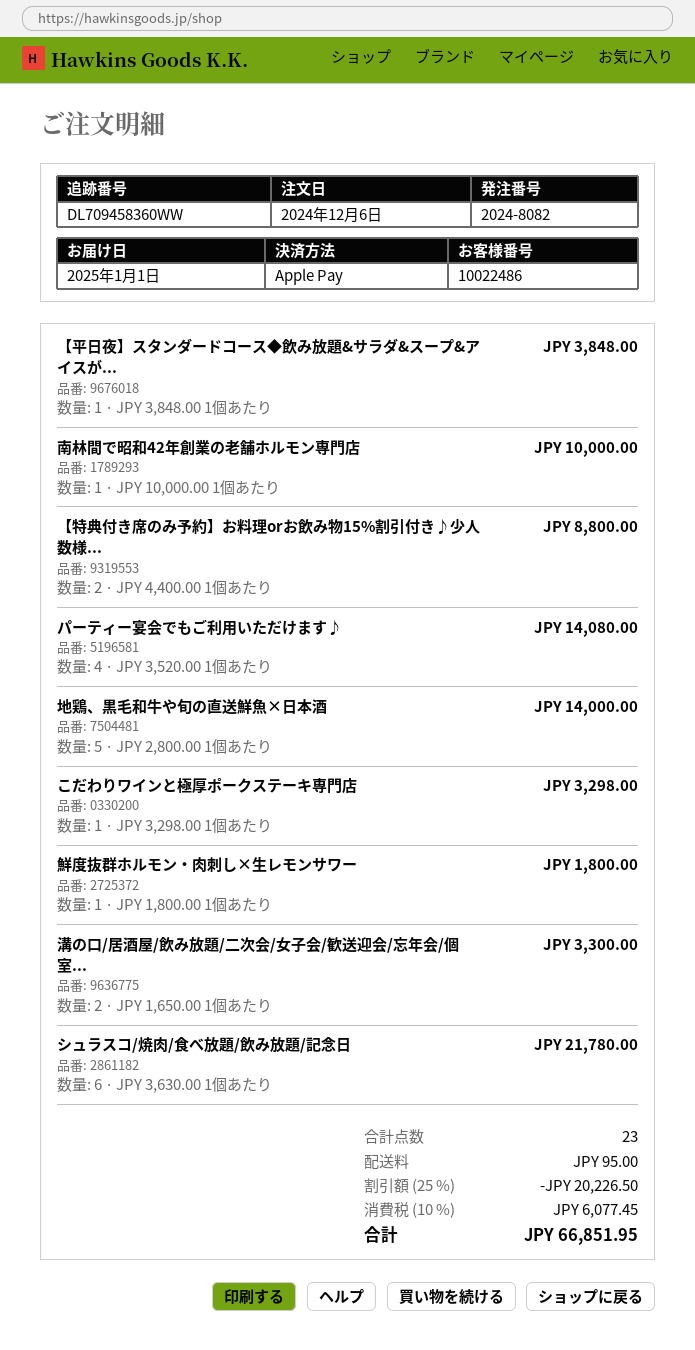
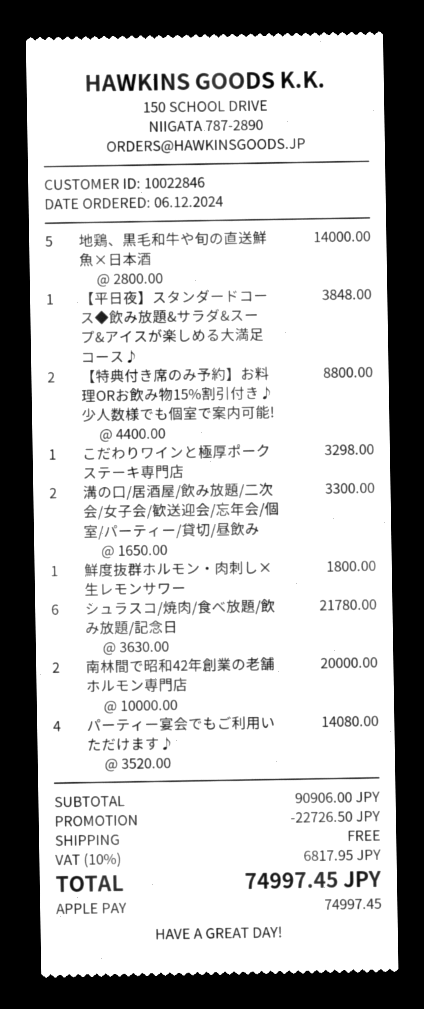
customer number: 10022486 -> 10022846
南林間で昭和42年創業の老舗ホルモン専門店: 1 x 10000.00 = 10000.00 -> 2 x 10000.00 = 20000.00
discount: 20226.50 -> 22726.50
shipping: 95.00 -> 0.00
tax: 10% = 6077.45 -> 10% = 6817.95
total: 66851.95 -> 74997.45

